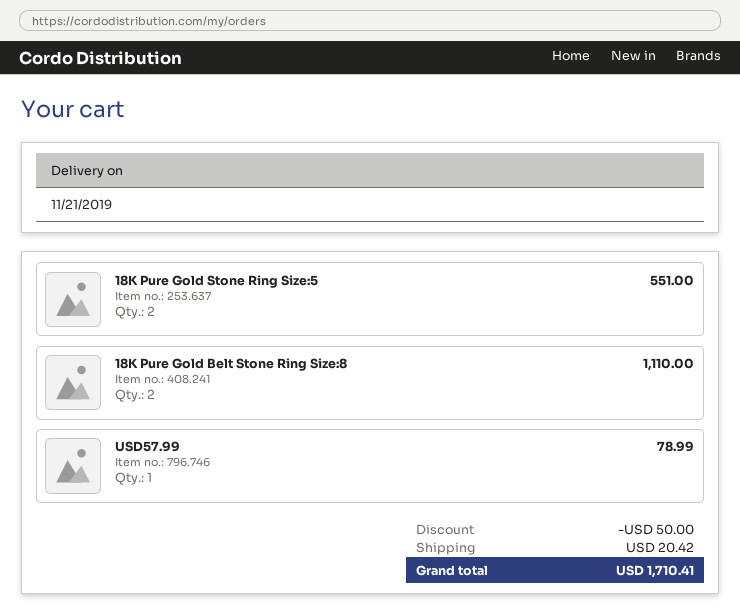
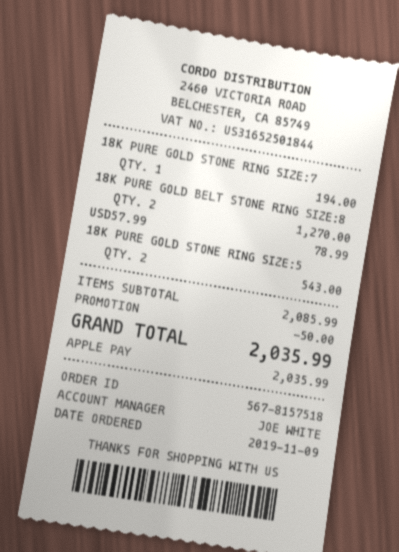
18K Pure Gold Stone Ring Size:5: 2 for 551.00 -> 2 for 543.00
18K Pure Gold Belt Stone Ring Size:8: 2 for 1110.00 -> 2 for 1270.00
18K PURE GOLD STONE RING SIZE:7: none -> 1 for 194.00
shipping: 20.42 -> none
total: 1710.41 -> 2035.99

